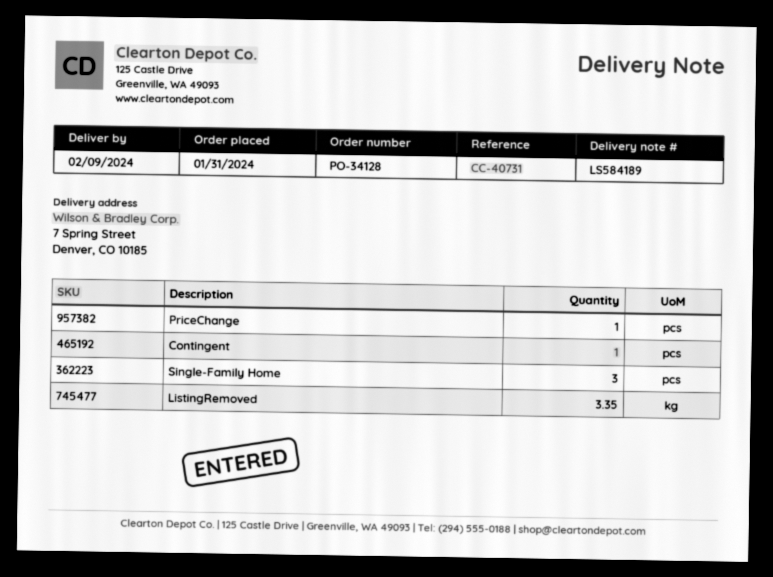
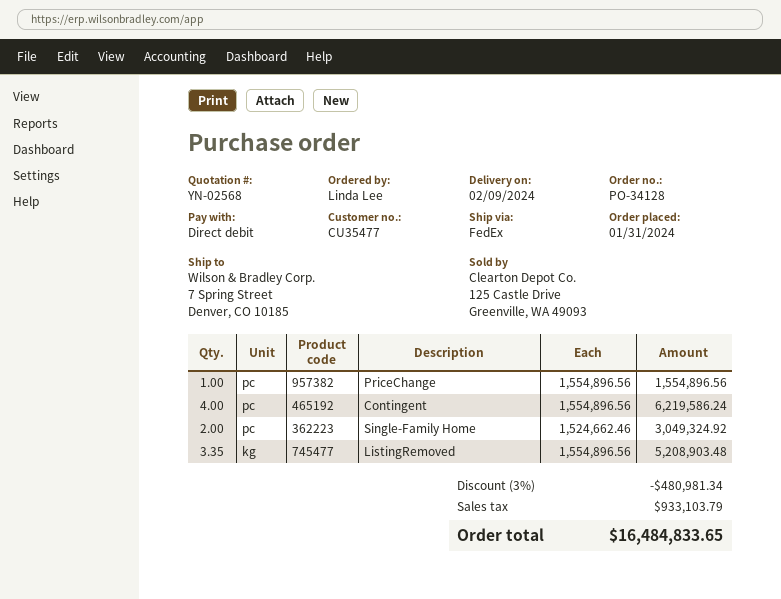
Contingent: 1 -> 4
Single-Family Home: 3 -> 2

